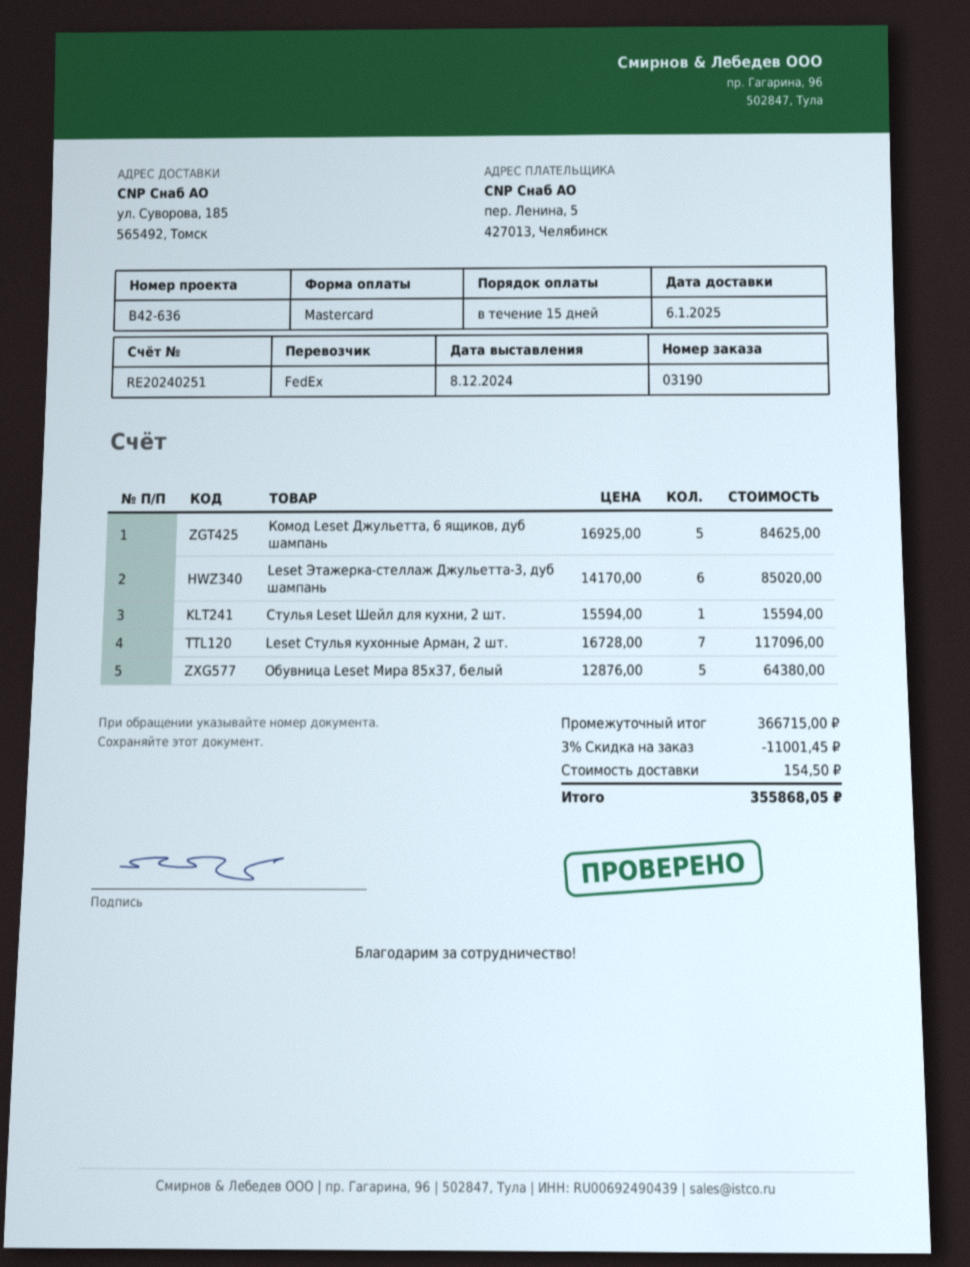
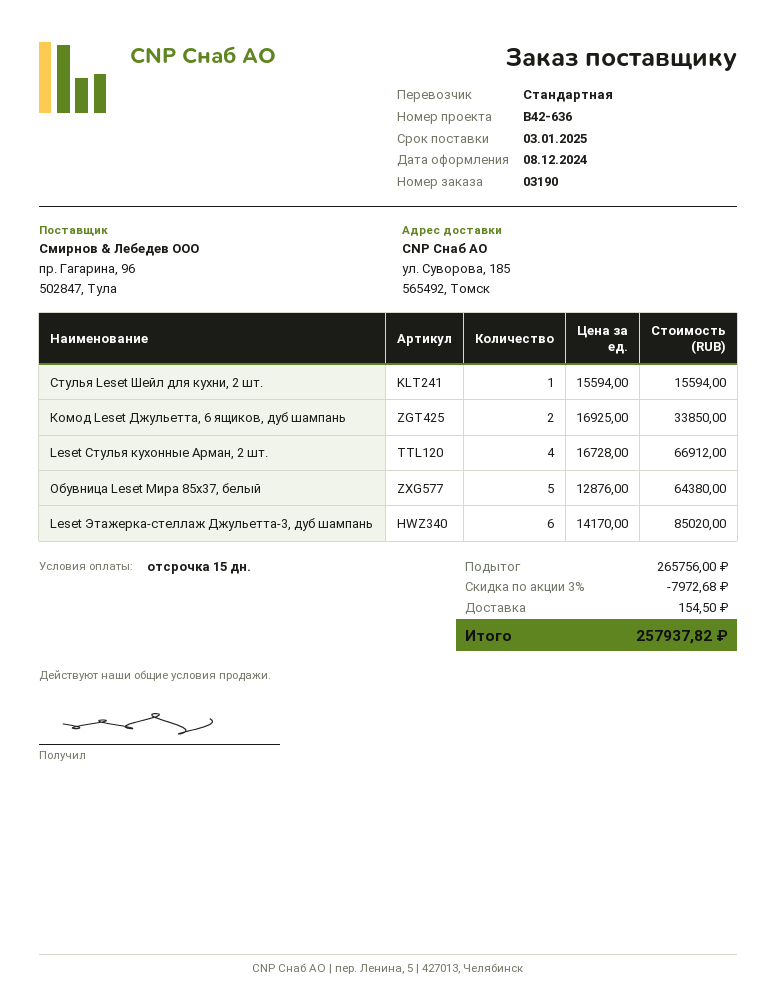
delivery date: 2025-01-06 -> 2025-01-03
shipping method: FedEx -> standard
Комод Leset Джульетта, 6 ящиков, дуб шампань: 5 x 16925.00 = 84625.00 -> 2 x 16925.00 = 33850.00
Leset Стулья кухонные Арман, 2 шт.: 7 x 16728.00 = 117096.00 -> 4 x 16728.00 = 66912.00
subtotal: 366715.00 -> 265756.00
discount: 3% = 11001.45 -> 3% = 7972.68
total: 355868.05 -> 257937.82

